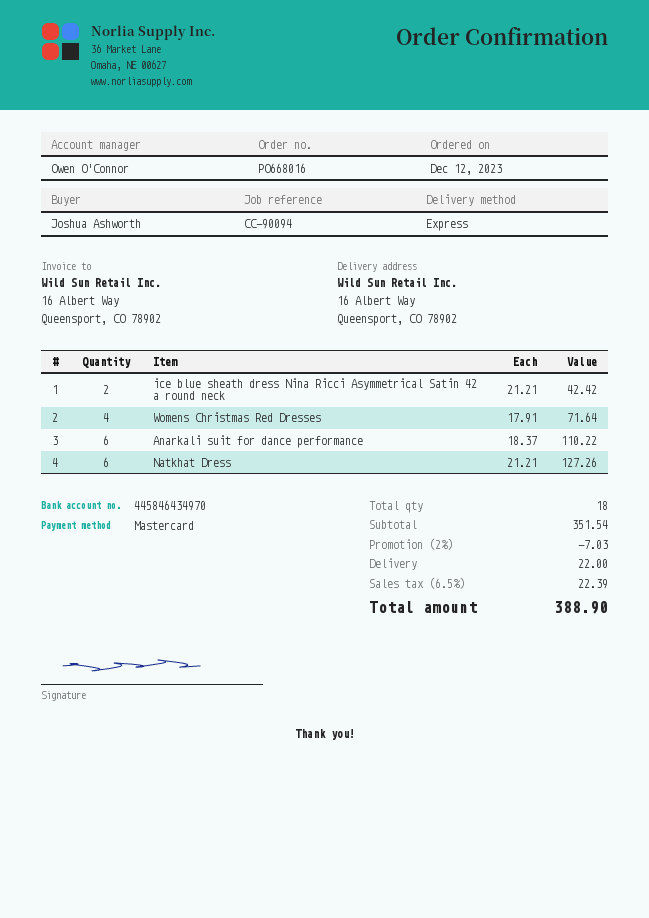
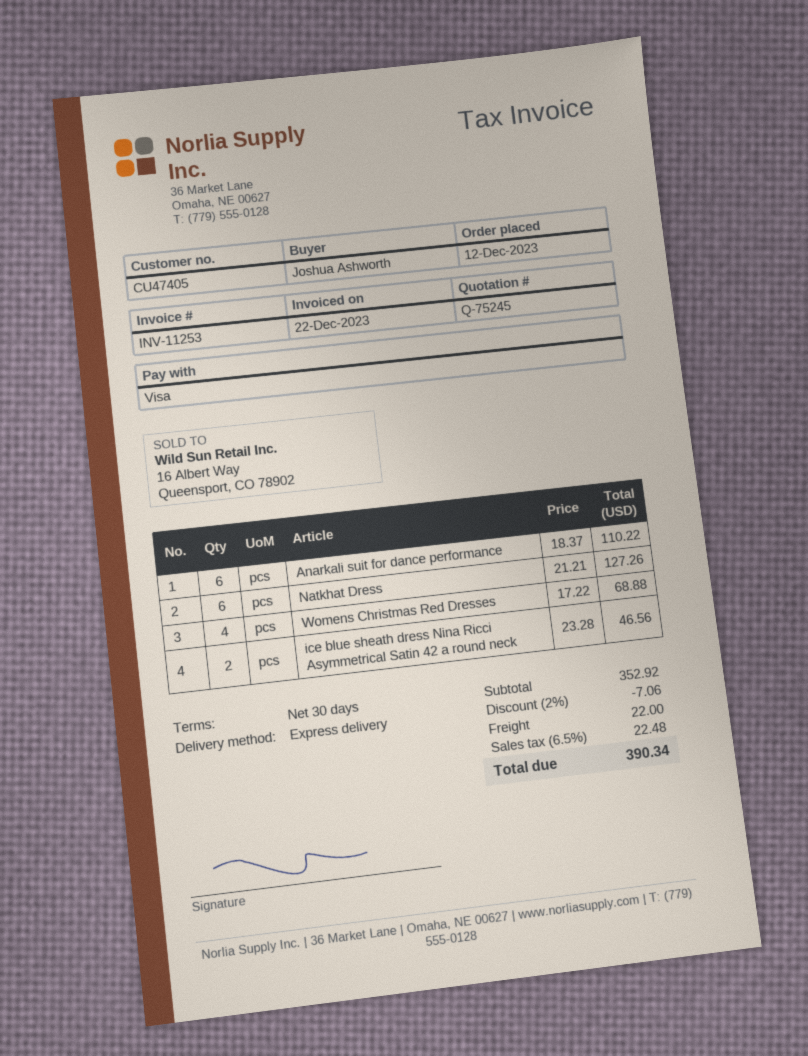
payment method: Mastercard -> Visa
ice blue sheath dress Nina Ricci Asymmetrical Satin 42 a round neck: 2 x 21.21 = 42.42 -> 2 x 23.28 = 46.56
Womens Christmas Red Dresses: 4 x 17.91 = 71.64 -> 4 x 17.22 = 68.88
subtotal: 351.54 -> 352.92
discount: 2% = 7.03 -> 2% = 7.06
tax: 6.5% = 22.39 -> 6.5% = 22.48
total: 388.90 -> 390.34

